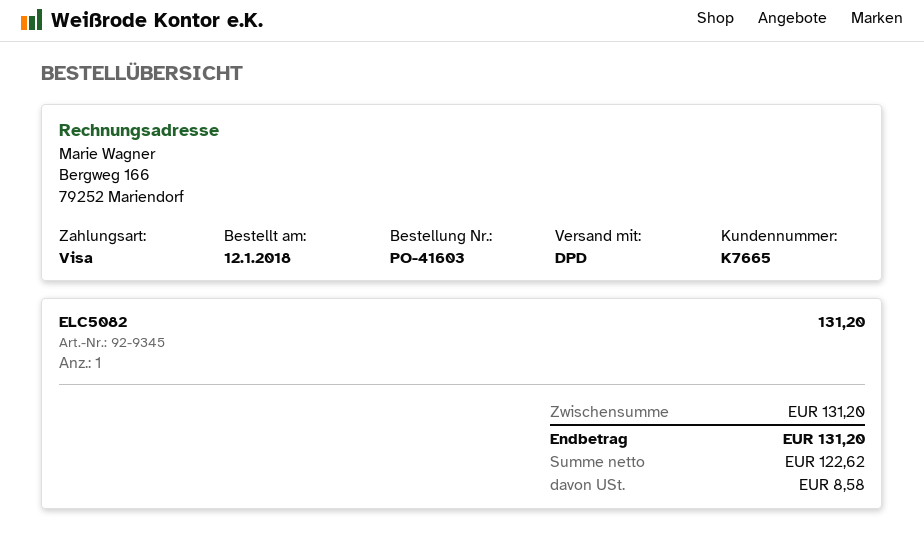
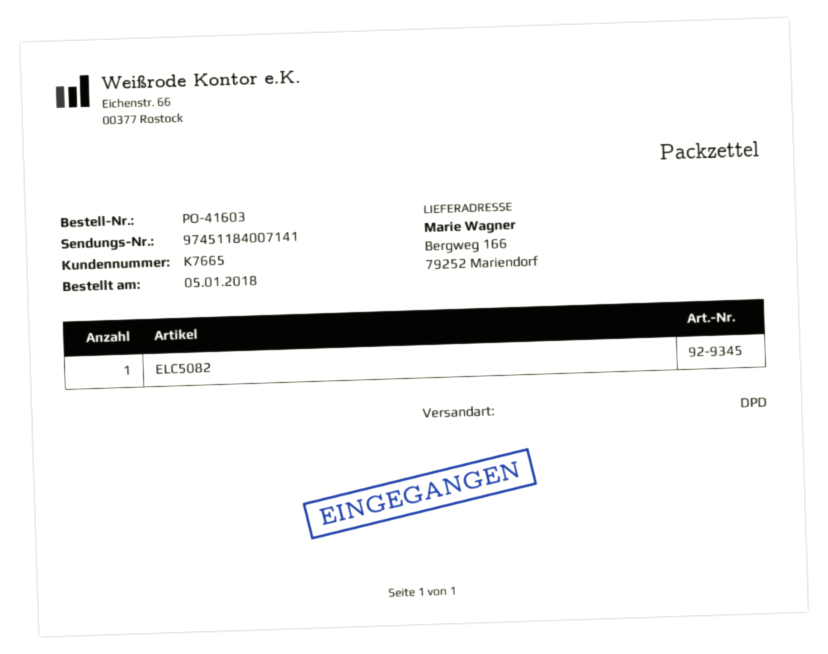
order date: 2018-01-12 -> 2018-01-05

